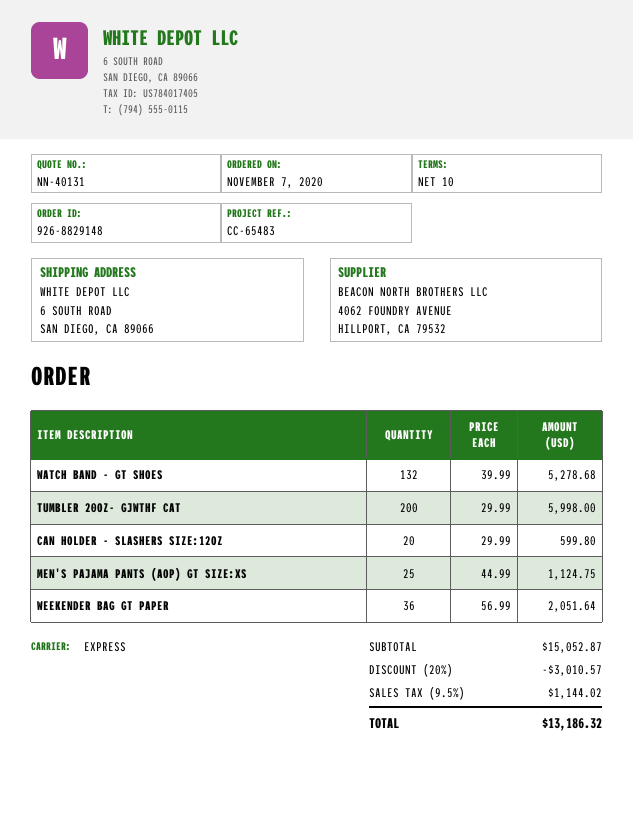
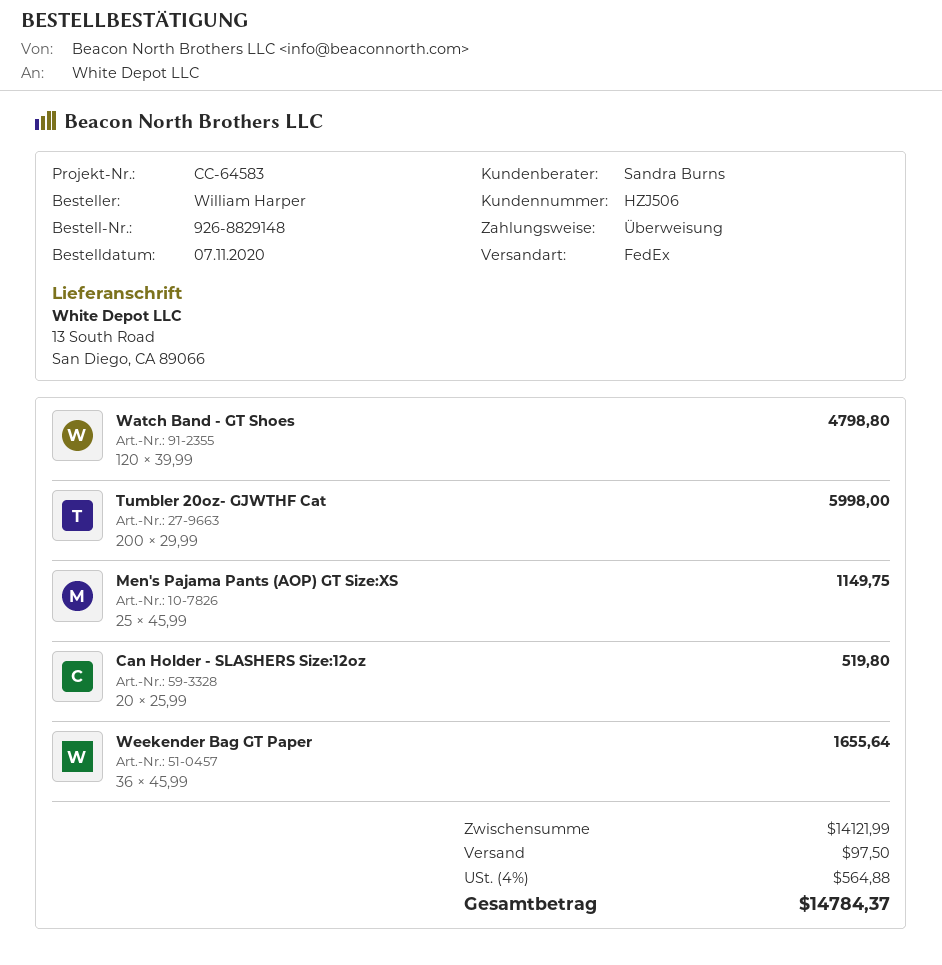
reference: CC-65483 -> CC-64583
shipping method: express -> FedEx
ship to: 6 SOUTH ROAD, SAN DIEGO, CA 89066 -> 13 South Road, San Diego, CA 89066
WATCH BAND - GT SHOES: 132 x 39.99 = 5278.68 -> 120 x 39.99 = 4798.80
CAN HOLDER - SLASHERS SIZE:12OZ: 20 x 29.99 = 599.80 -> 20 x 25.99 = 519.80
MEN'S PAJAMA PANTS (AOP) GT SIZE:XS: 25 x 44.99 = 1124.75 -> 25 x 45.99 = 1149.75
WEEKENDER BAG GT PAPER: 36 x 56.99 = 2051.64 -> 36 x 45.99 = 1655.64
subtotal: 15052.87 -> 14121.99
discount: 20% = 3010.57 -> none
shipping: none -> 97.50
tax: 9.5% = 1144.02 -> 4% = 564.88
total: 13186.32 -> 14784.37

